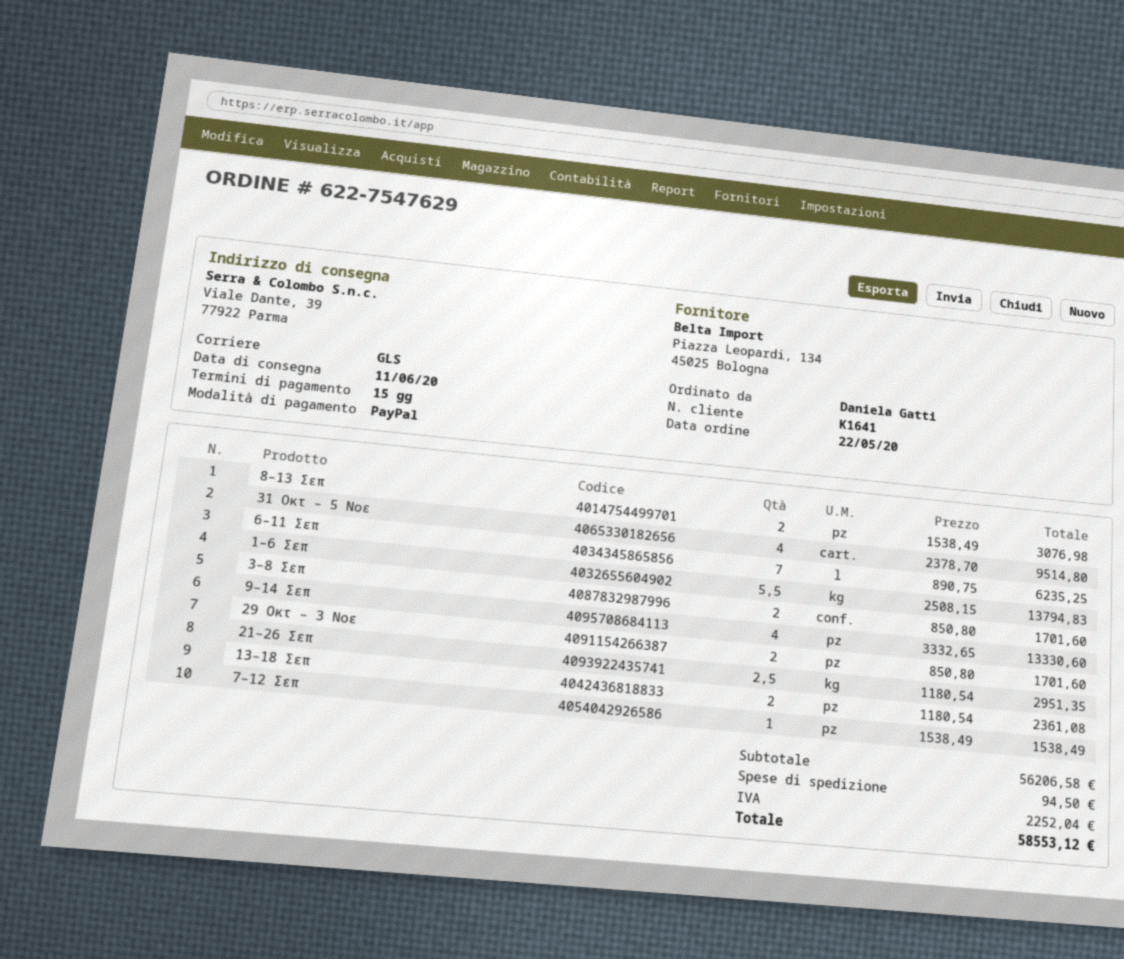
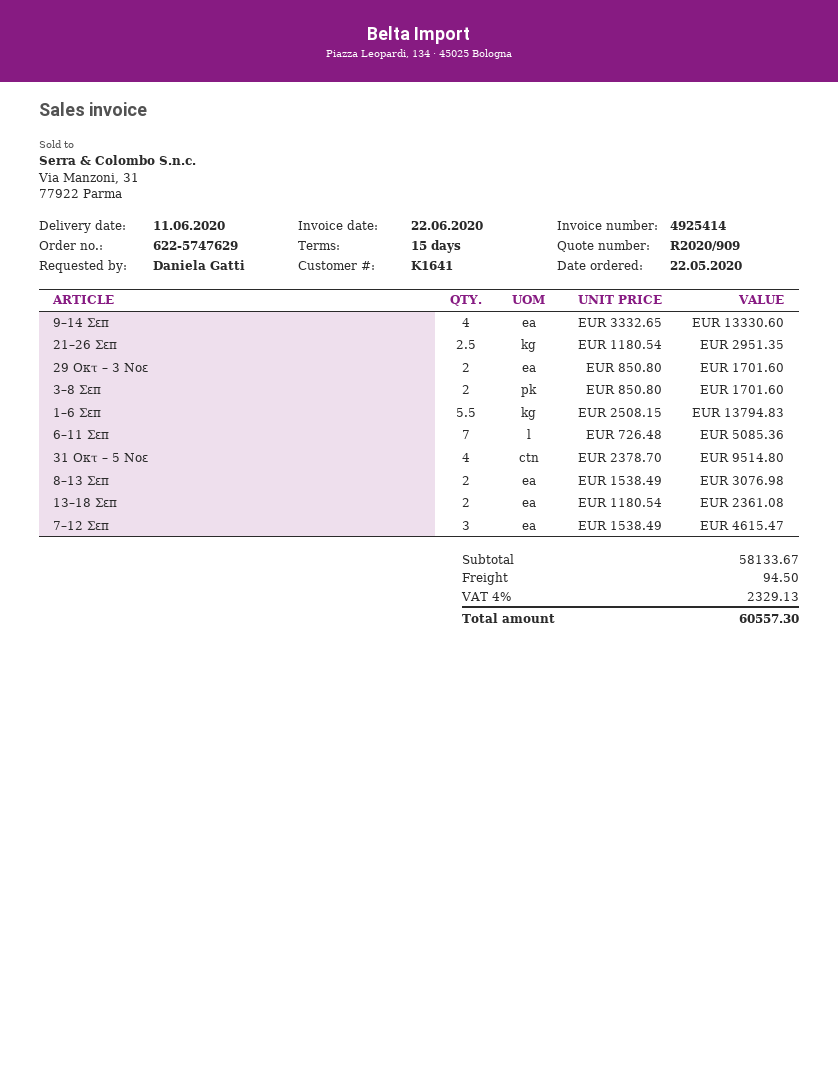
order number: 622-7547629 -> 622-5747629
6–11 Σεπ: 7 x 890.75 = 6235.25 -> 7 x 726.48 = 5085.36
7–12 Σεπ: 1 x 1538.49 = 1538.49 -> 3 x 1538.49 = 4615.47
subtotal: 56206.58 -> 58133.67
tax: 2252.04 -> 2329.13
total: 58553.12 -> 60557.30

